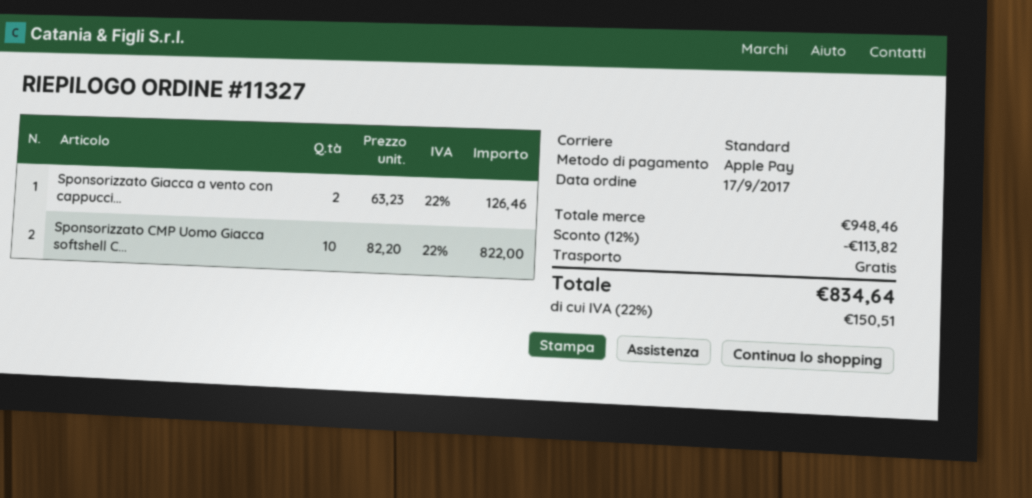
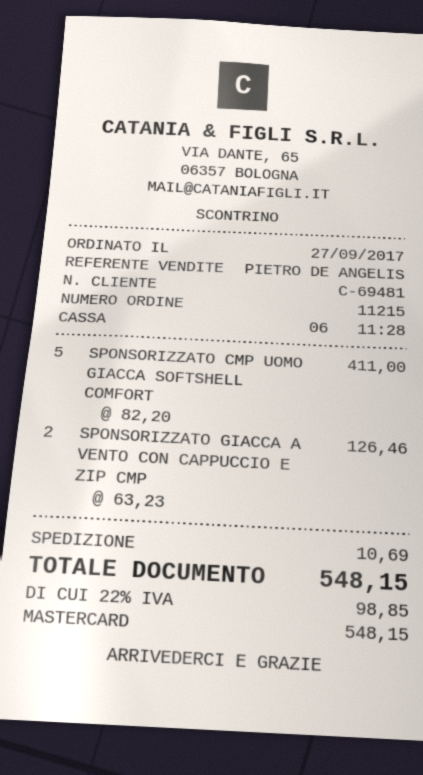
order number: 11327 -> 11215
order date: 2017-09-17 -> 2017-09-27
payment method: Apple Pay -> Mastercard
Sponsorizzato CMP Uomo Giacca softshell C...: 10 x 82.20 = 822.00 -> 5 x 82.20 = 411.00
discount: 12% = 113.82 -> none
shipping: 0.00 -> 10.69
tax: 22% = 150.51 -> 22% = 98.85
total: 834.64 -> 548.15

